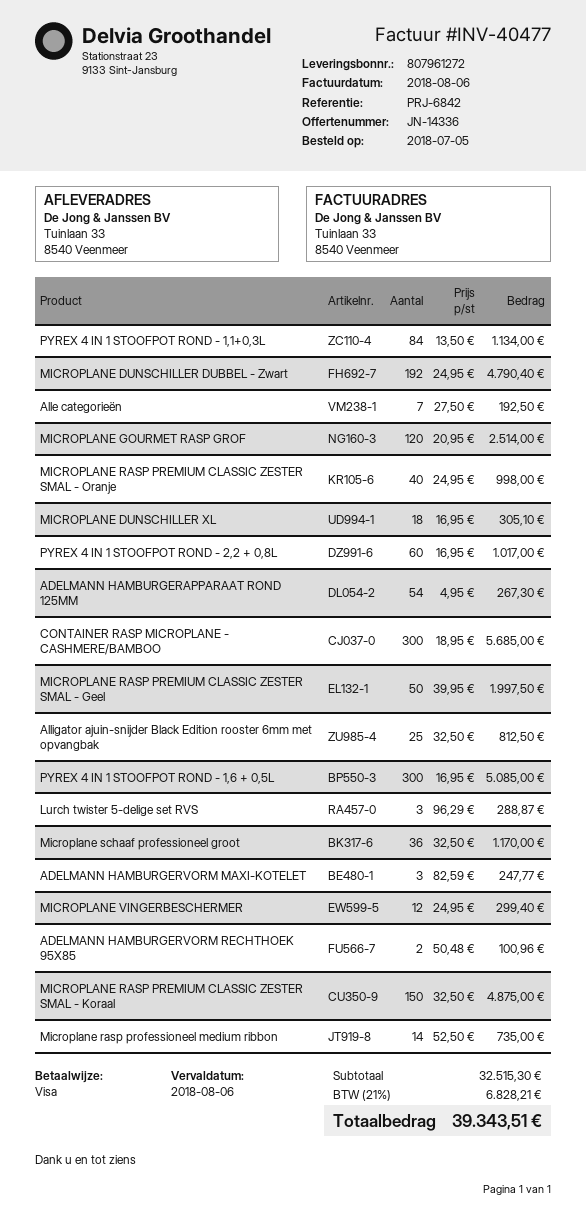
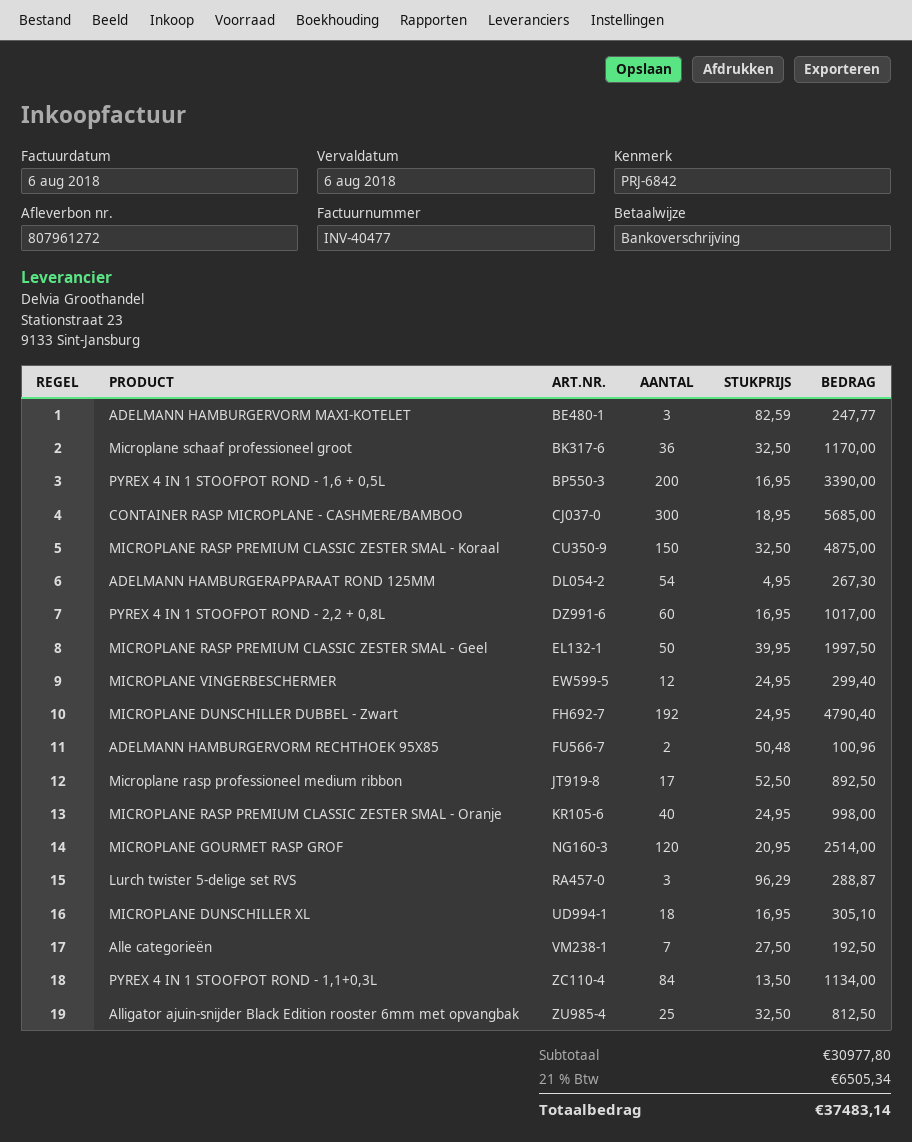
payment method: Visa -> bank transfer
PYREX 4 IN 1 STOOFPOT ROND - 1,6 + 0,5L: 300 x 16.95 = 5085.00 -> 200 x 16.95 = 3390.00
Microplane rasp professioneel medium ribbon: 14 x 52.50 = 735.00 -> 17 x 52.50 = 892.50
subtotal: 32515.30 -> 30977.80
tax: 21% = 6828.21 -> 21% = 6505.34
total: 39343.51 -> 37483.14

